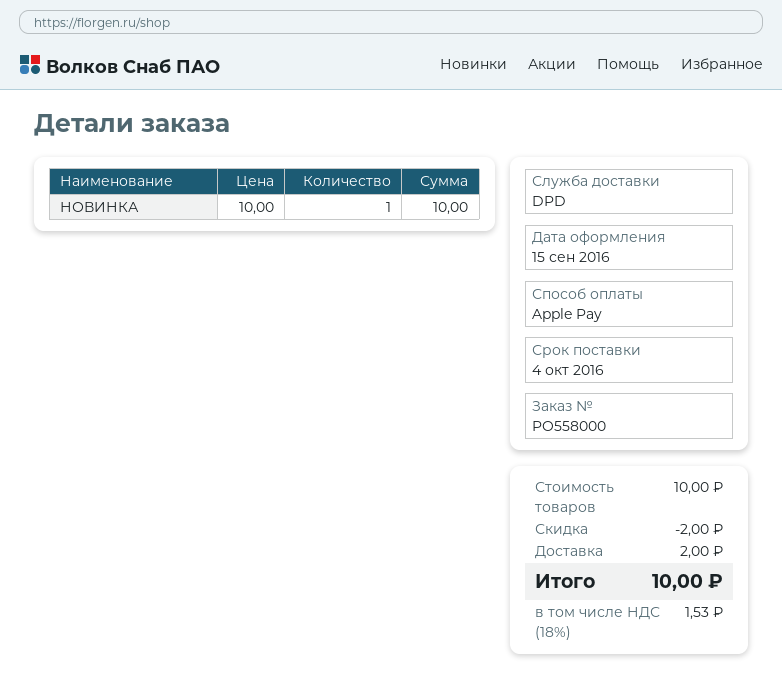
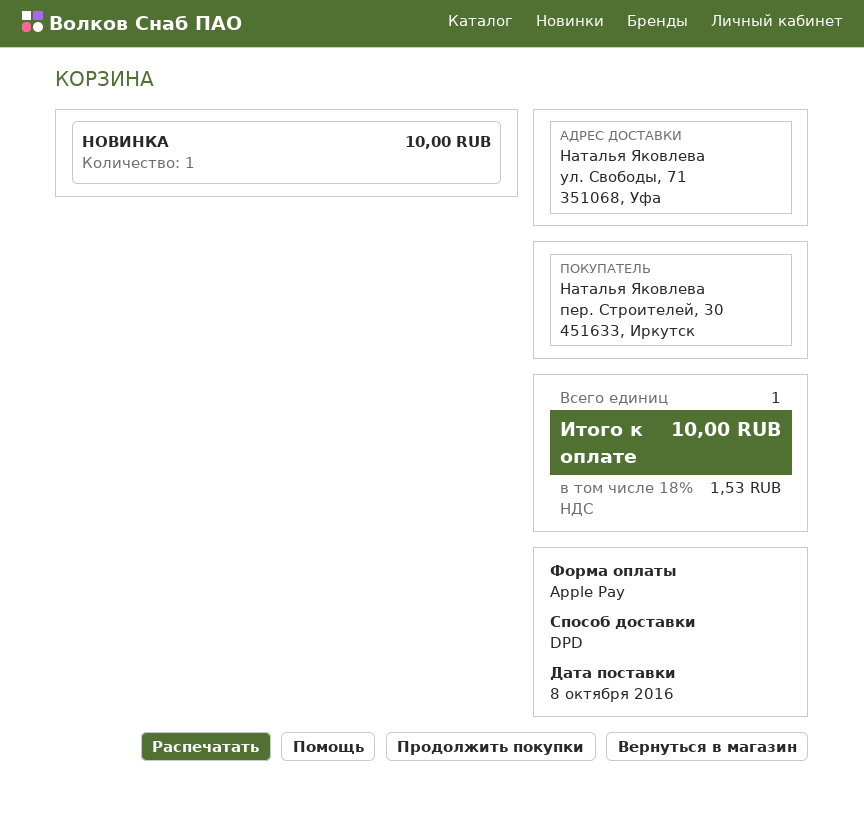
delivery date: 2016-10-04 -> 2016-10-08
discount: 2.00 -> none
shipping: 2.00 -> none

